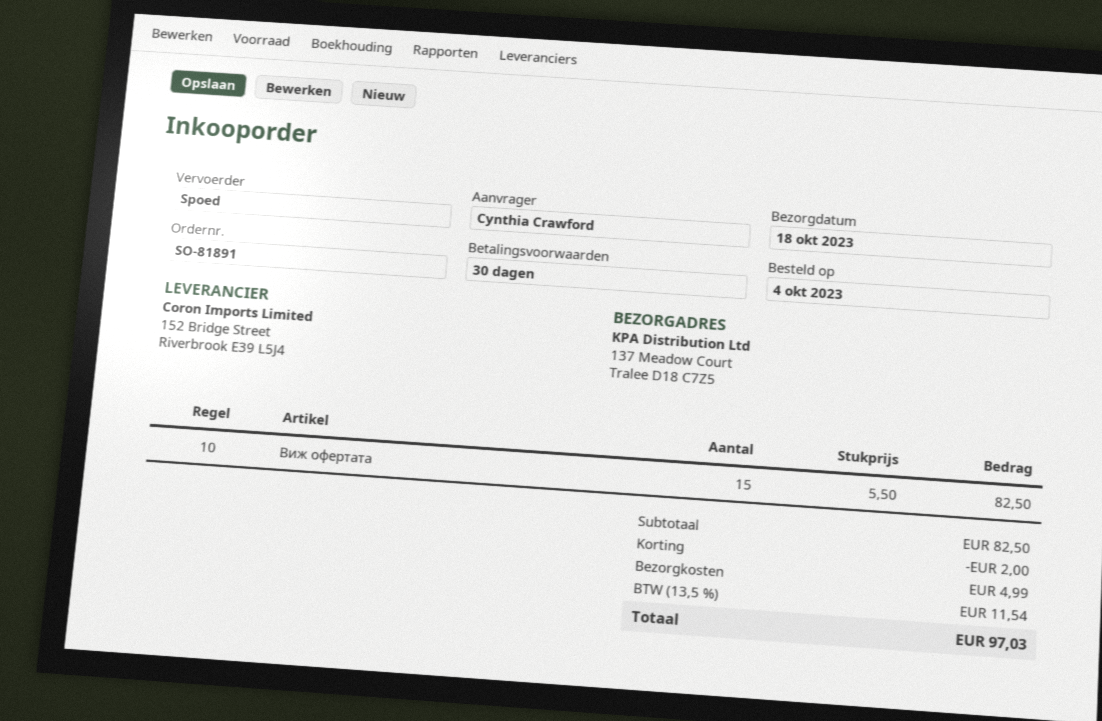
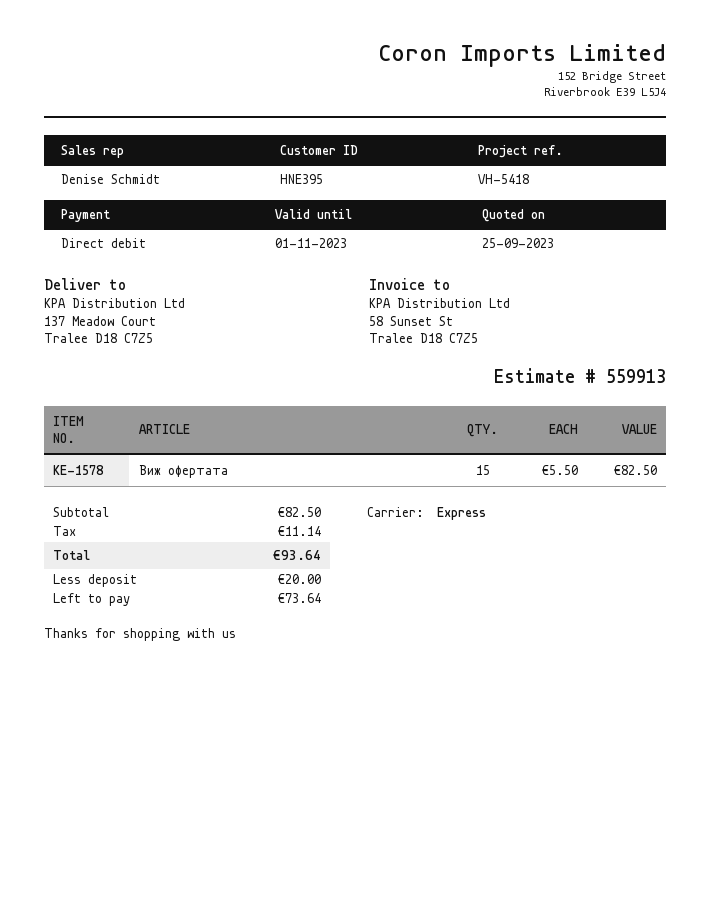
discount: 2.00 -> none
shipping: 4.99 -> none
tax: 11.54 -> 11.14
total: 97.03 -> 93.64

